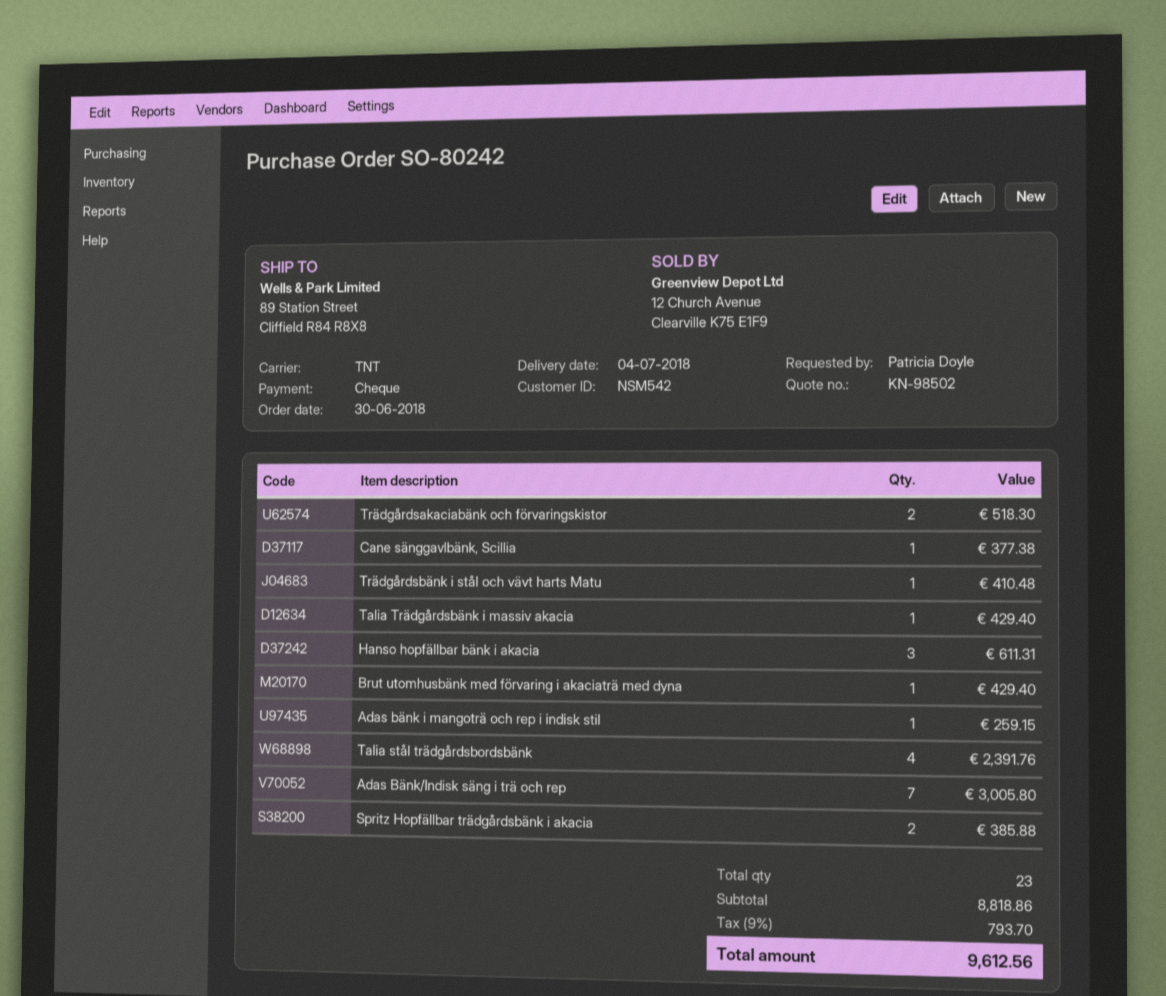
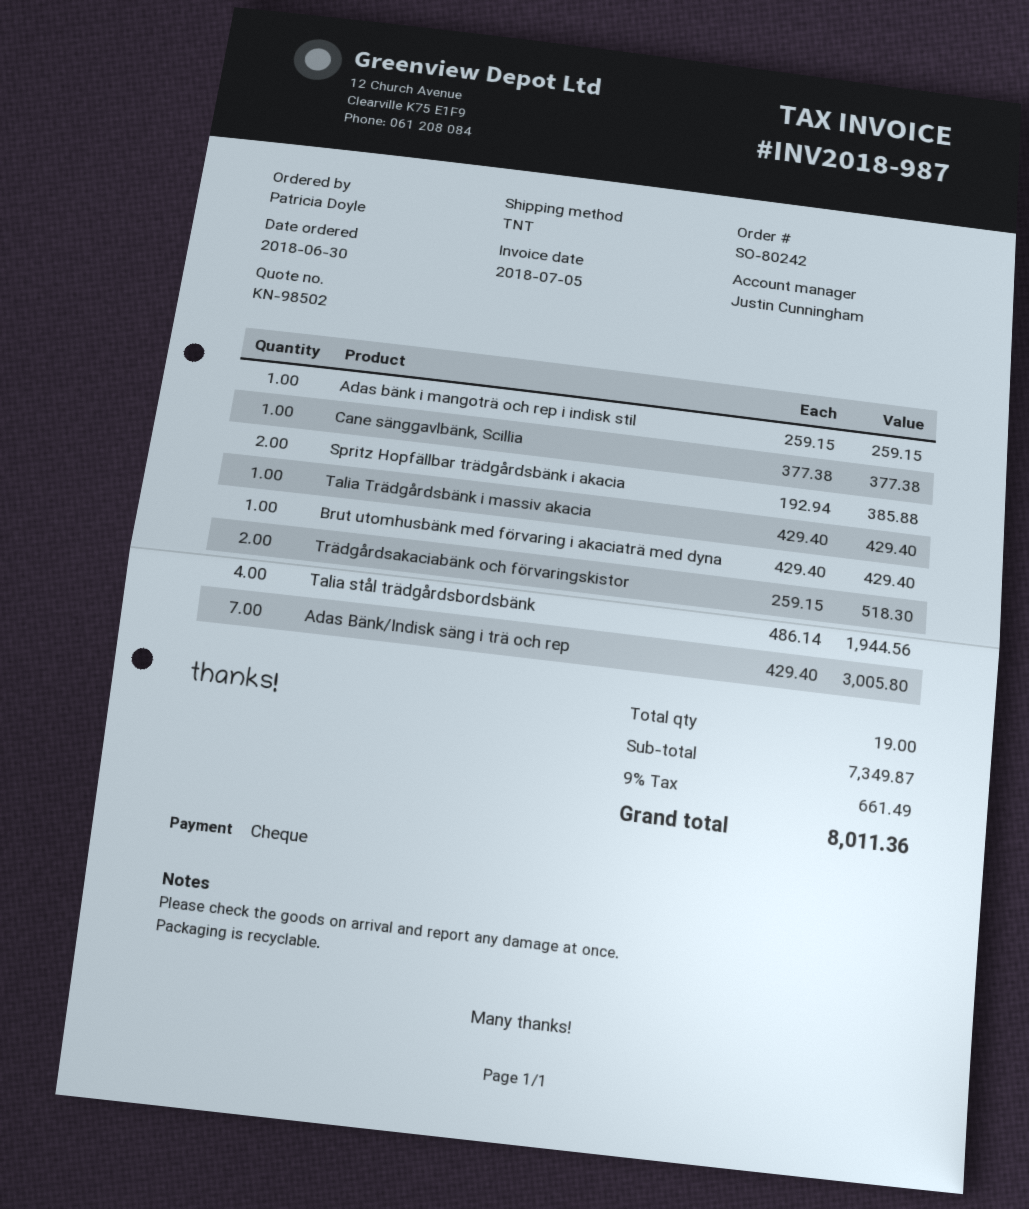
Trädgårdsbänk i stål och vävt harts Matu: 1 for 410.48 -> none
Hanso hopfällbar bänk i akacia: 3 for 611.31 -> none
Talia stål trädgårdsbordsbänk: 4 for 2391.76 -> 4 for 1944.56
total quantity: 23 -> 19
subtotal: 8818.86 -> 7349.87
tax: 9% = 793.70 -> 9% = 661.49
total: 9612.56 -> 8011.36

